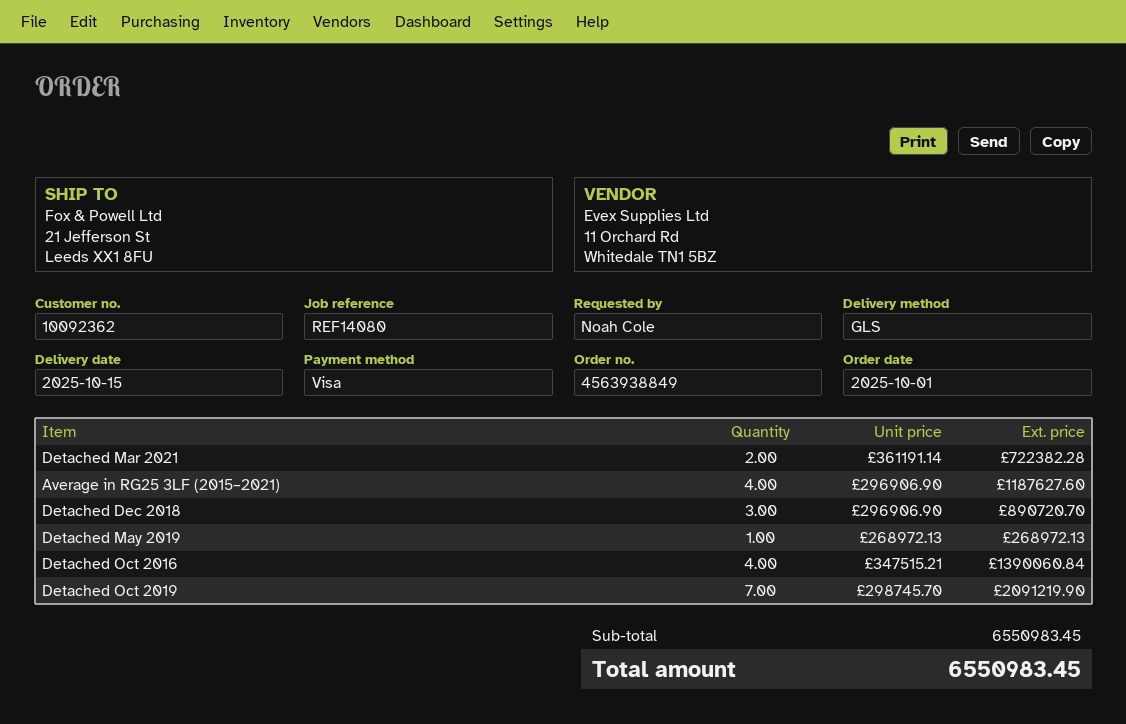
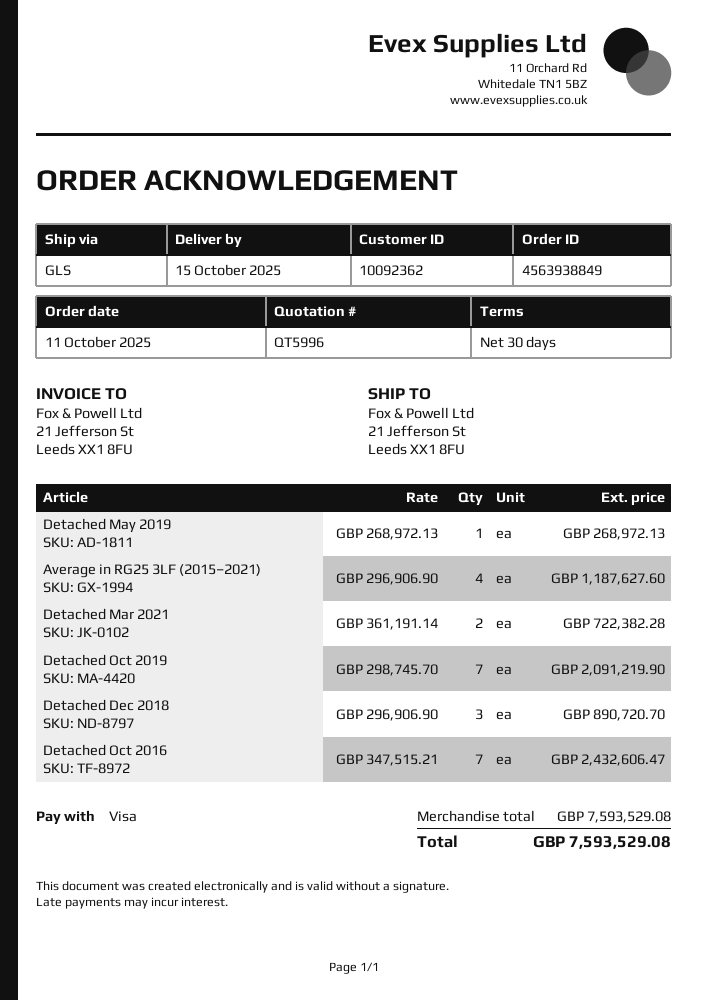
order date: 2025-10-01 -> 2025-10-11
Detached Oct 2016: 4 x 347515.21 = 1390060.84 -> 7 x 347515.21 = 2432606.47
subtotal: 6550983.45 -> 7593529.08
total: 6550983.45 -> 7593529.08

